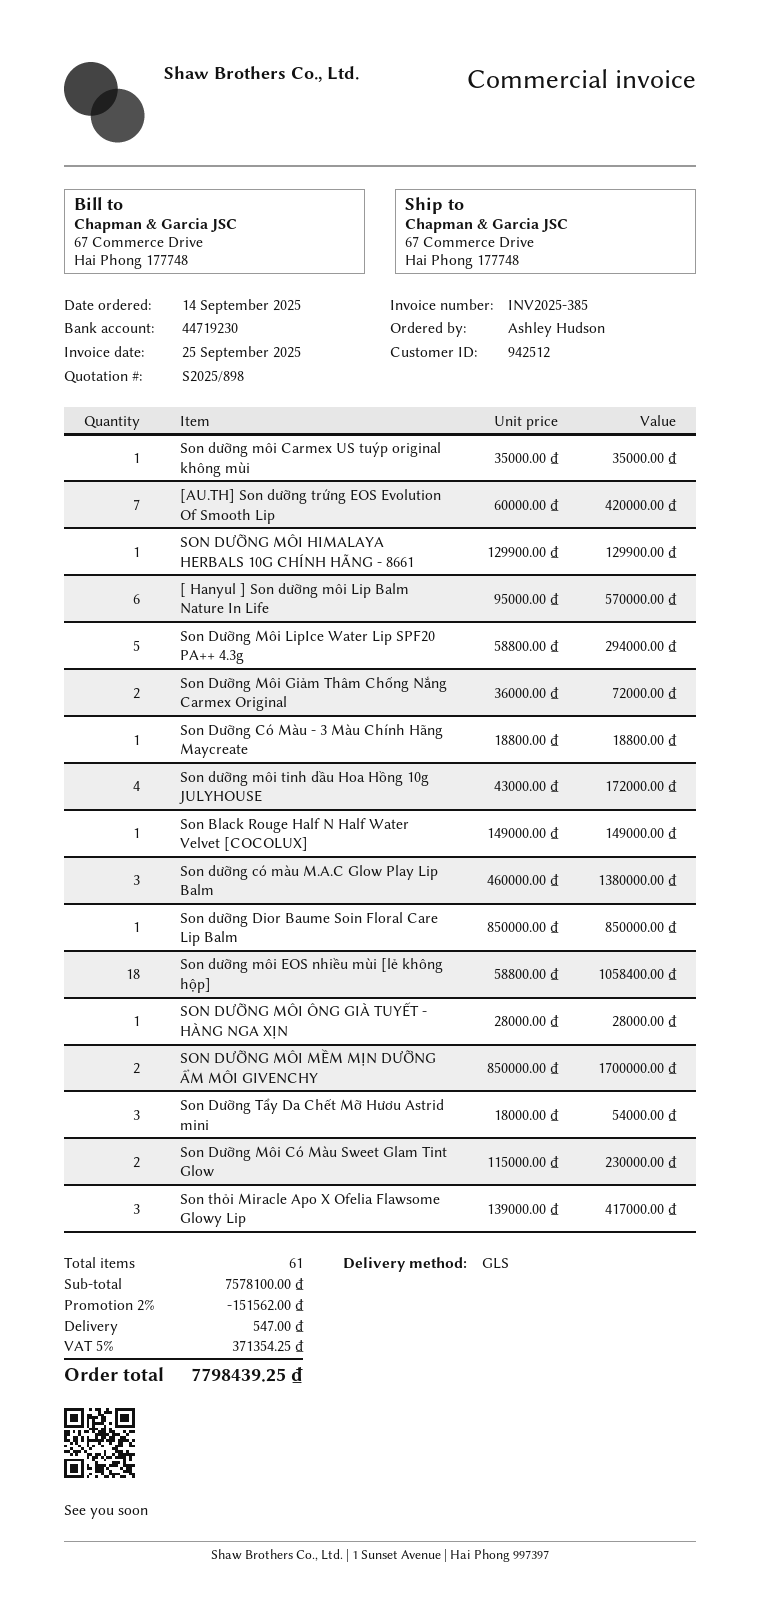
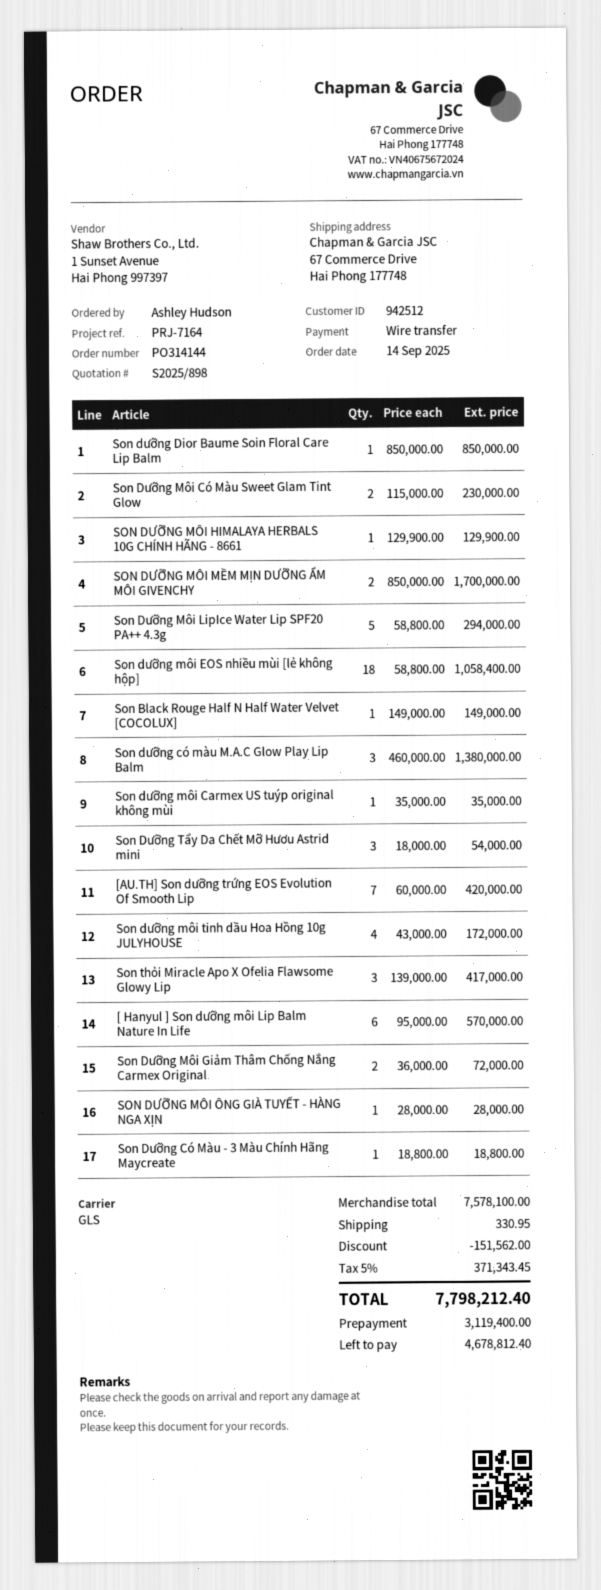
shipping: 547.00 -> 330.95
tax: 5% = 371354.25 -> 5% = 371343.45
total: 7798439.25 -> 7798212.40

